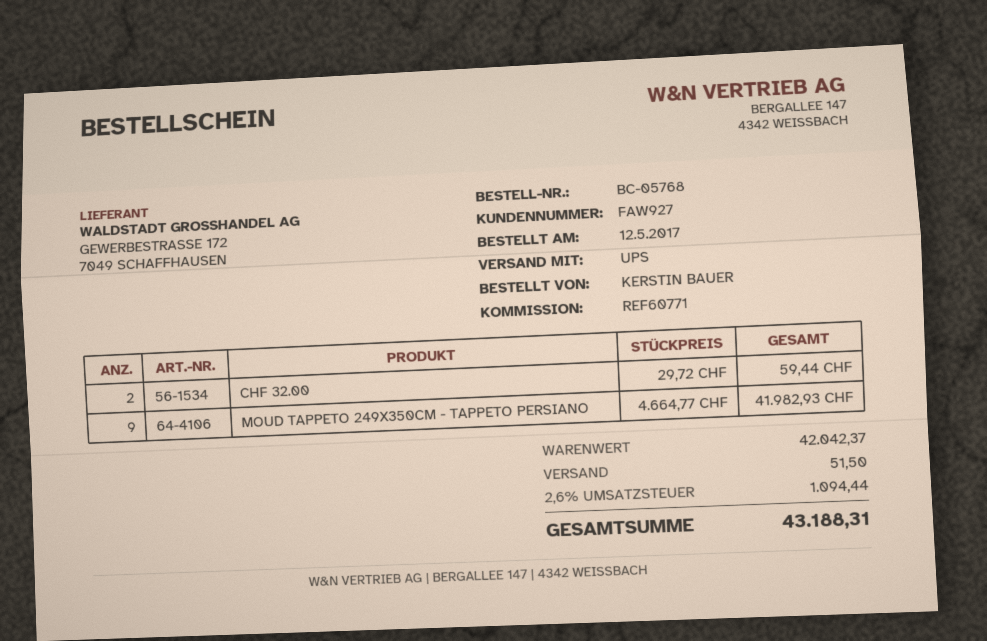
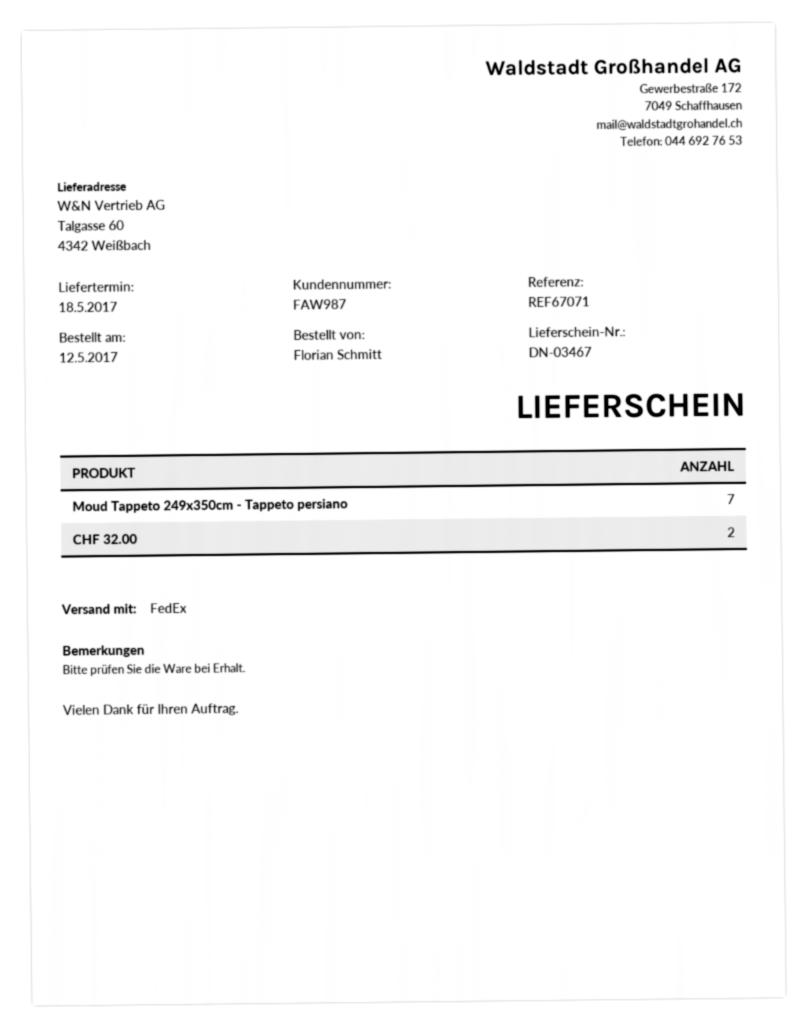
customer number: FAW927 -> FAW987
reference: REF60771 -> REF67071
ordered by: KERSTIN BAUER -> Florian Schmitt
shipping method: UPS -> FedEx
MOUD TAPPETO 249X350CM - TAPPETO PERSIANO: 9 -> 7

